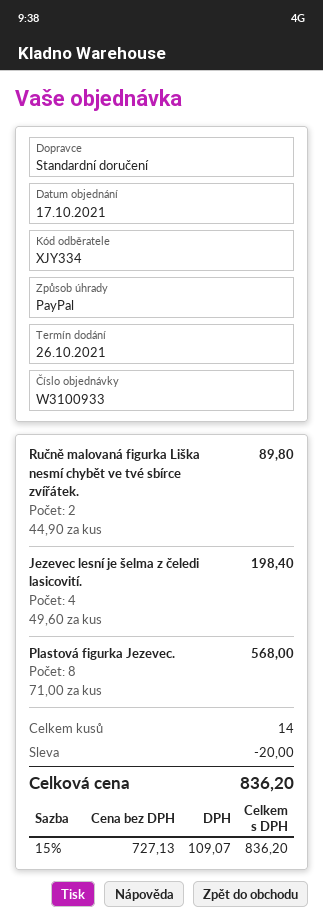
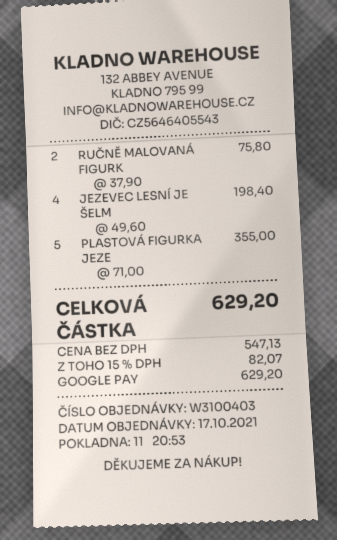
order number: W3100933 -> W3100403
payment method: PayPal -> Google Pay
Ručně malovaná figurka Liška nesmí chybět ve tvé sbírce zvířátek.: 2 x 44.90 = 89.80 -> 2 x 37.90 = 75.80
Plastová figurka Jezevec.: 8 x 71.00 = 568.00 -> 5 x 71.00 = 355.00
discount: 20.00 -> none
net: 727.13 -> 547.13
tax: 15% = 109.07 -> 15% = 82.07
total: 836.20 -> 629.20

